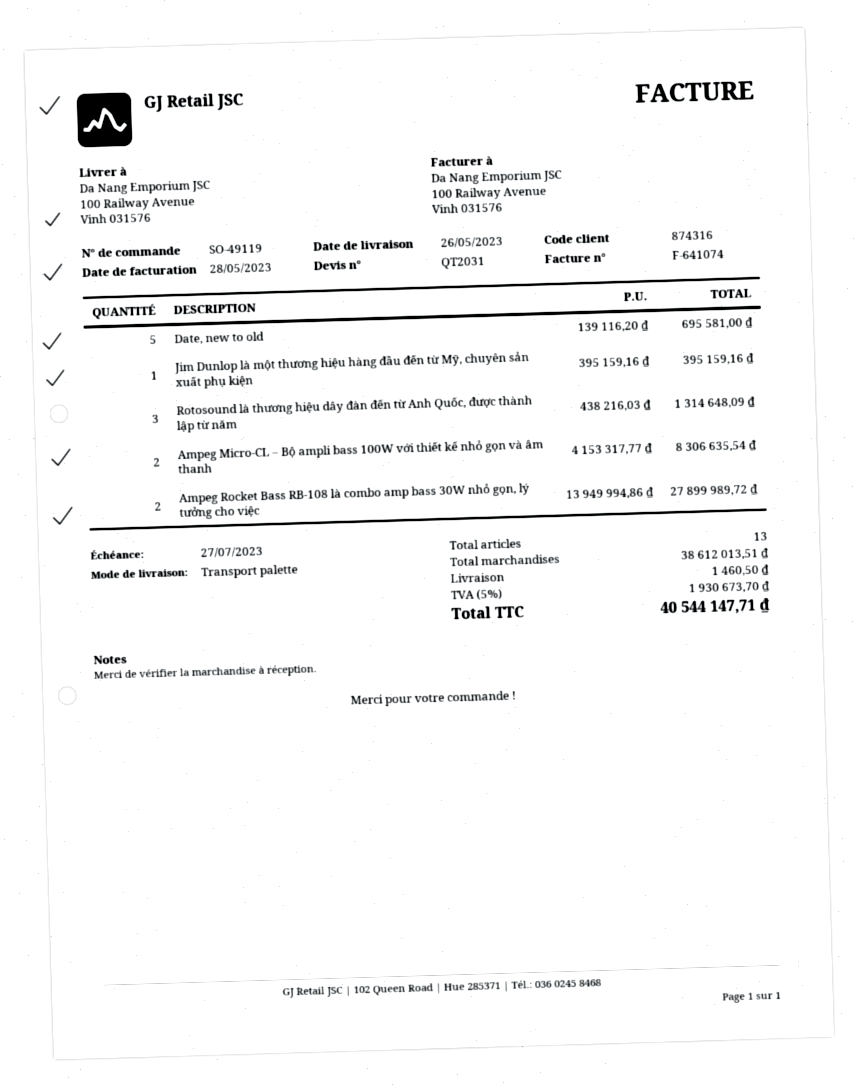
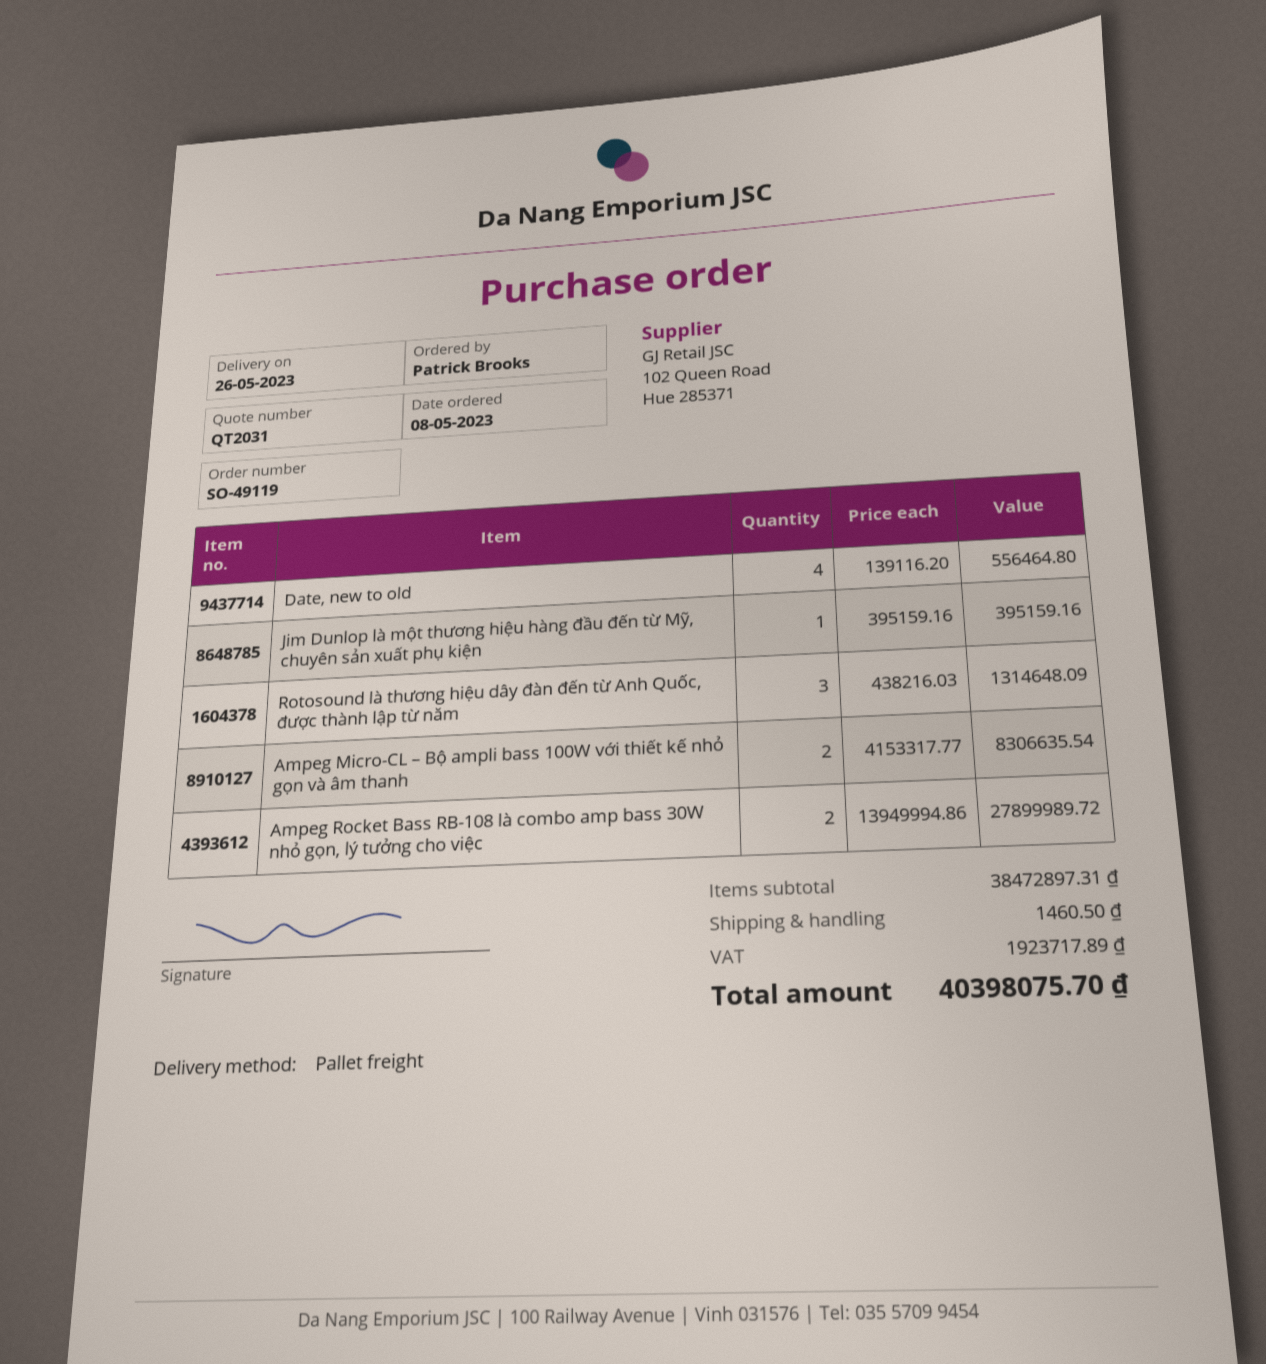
Date, new to old: 5 x 139116.20 = 695581.00 -> 4 x 139116.20 = 556464.80
subtotal: 38612013.51 -> 38472897.31
tax: 1930673.70 -> 1923717.89
total: 40544147.71 -> 40398075.70

